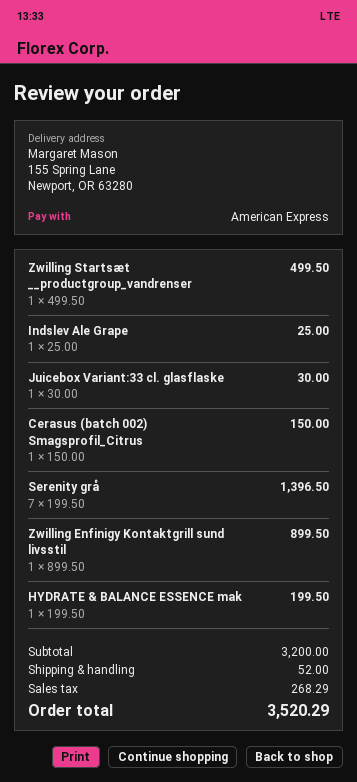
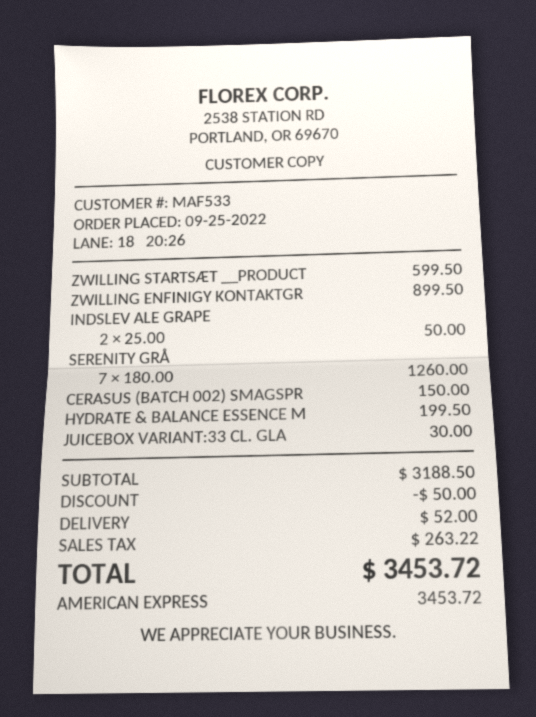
Zwilling Startsæt __productgroup_vandrenser: 1 x 499.50 = 499.50 -> 1 x 599.50 = 599.50
Indslev Ale Grape: 1 x 25.00 = 25.00 -> 2 x 25.00 = 50.00
Serenity grå: 7 x 199.50 = 1396.50 -> 7 x 180.00 = 1260.00
subtotal: 3200.00 -> 3188.50
discount: none -> 50.00
tax: 268.29 -> 263.22
total: 3520.29 -> 3453.72

